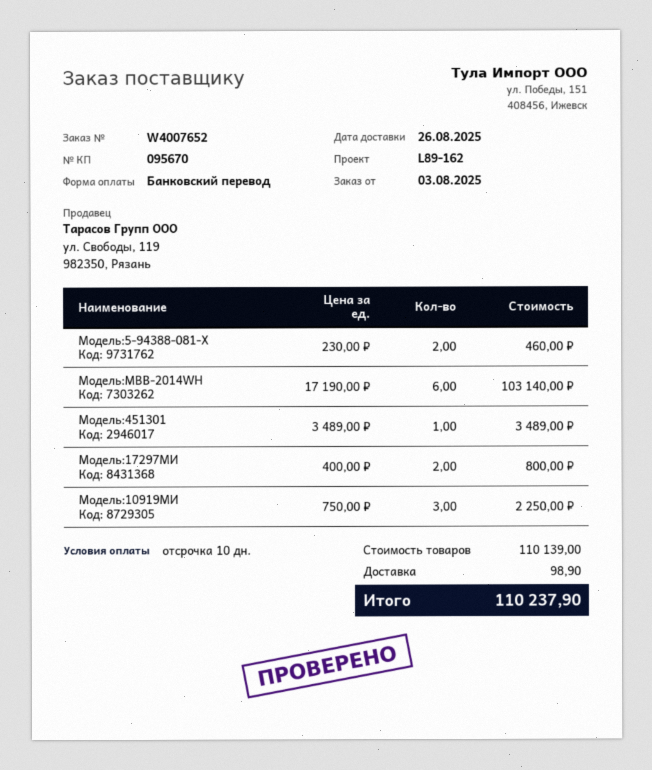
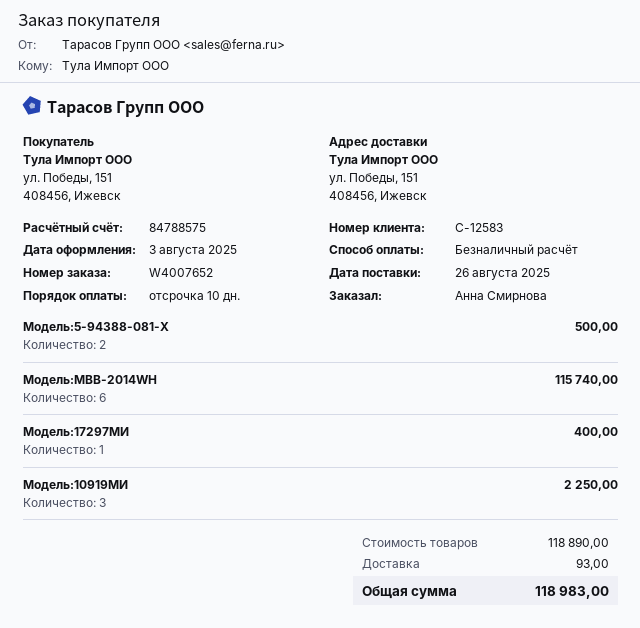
Модель:5-94388-081-X: 2 for 460.00 -> 2 for 500.00
Модель:MBB-2014WH: 6 for 103140.00 -> 6 for 115740.00
Модель:451301: 1 for 3489.00 -> none
Модель:17297МИ: 2 for 800.00 -> 1 for 400.00
subtotal: 110139.00 -> 118890.00
shipping: 98.90 -> 93.00
total: 110237.90 -> 118983.00

